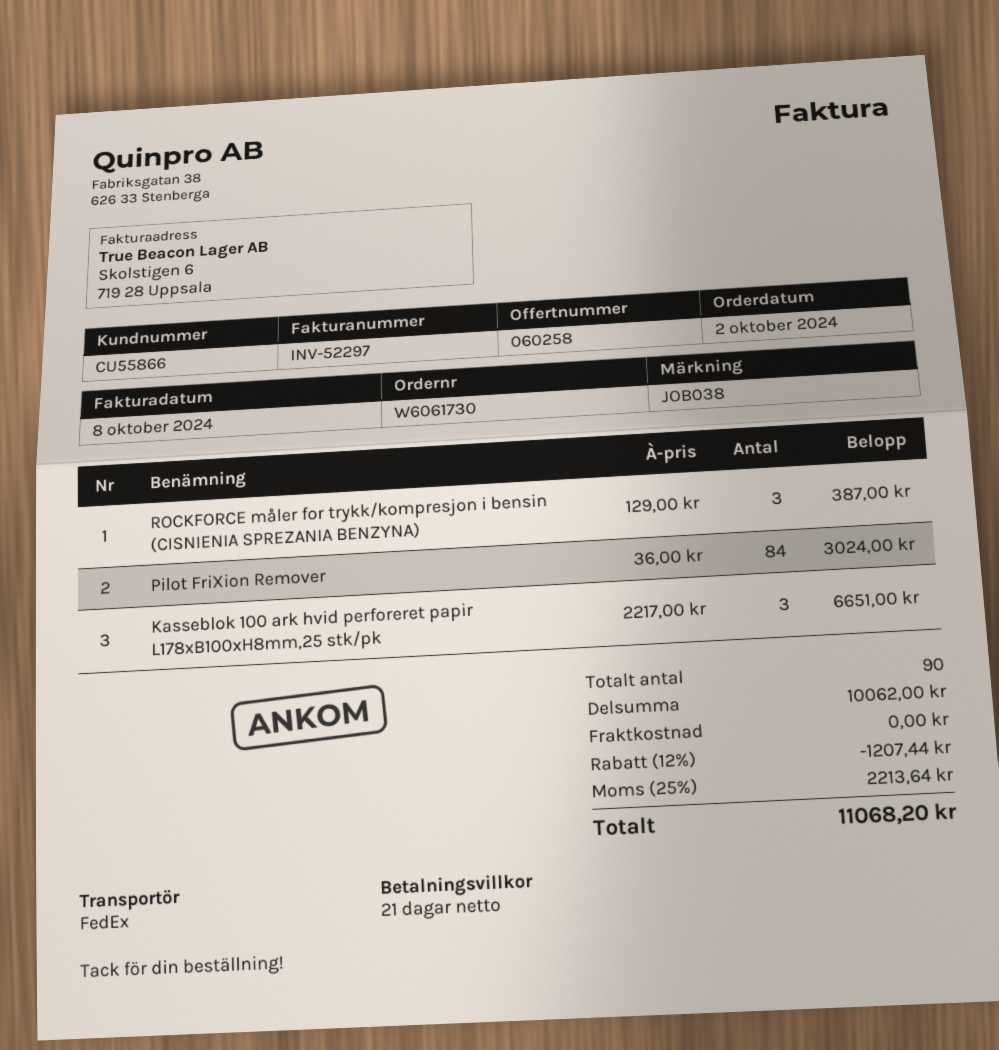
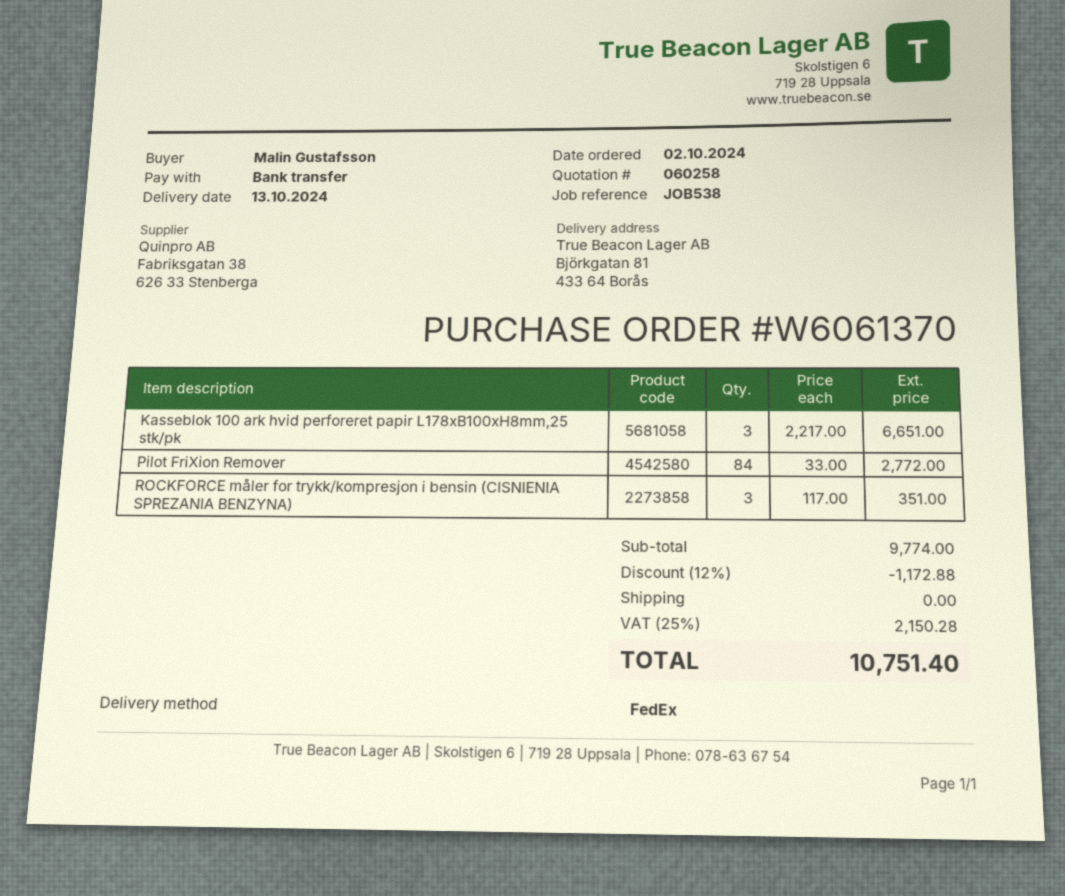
order number: W6061730 -> W6061370
reference: JOB038 -> JOB538
ROCKFORCE måler for trykk/kompresjon i bensin (CISNIENIA SPREZANIA BENZYNA): 3 x 129.00 = 387.00 -> 3 x 117.00 = 351.00
Pilot FriXion Remover: 84 x 36.00 = 3024.00 -> 84 x 33.00 = 2772.00
subtotal: 10062.00 -> 9774.00
discount: 12% = 1207.44 -> 12% = 1172.88
tax: 25% = 2213.64 -> 25% = 2150.28
total: 11068.20 -> 10751.40

